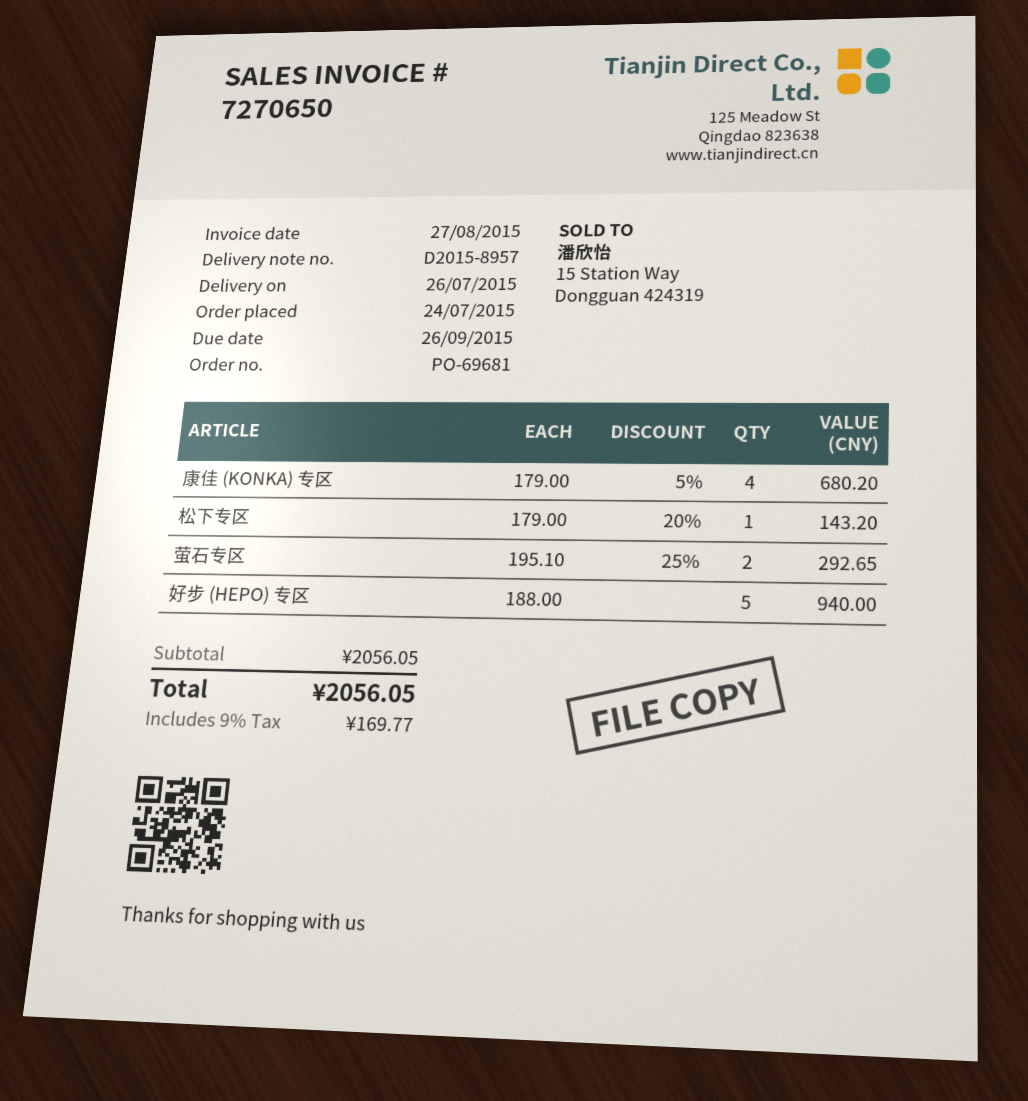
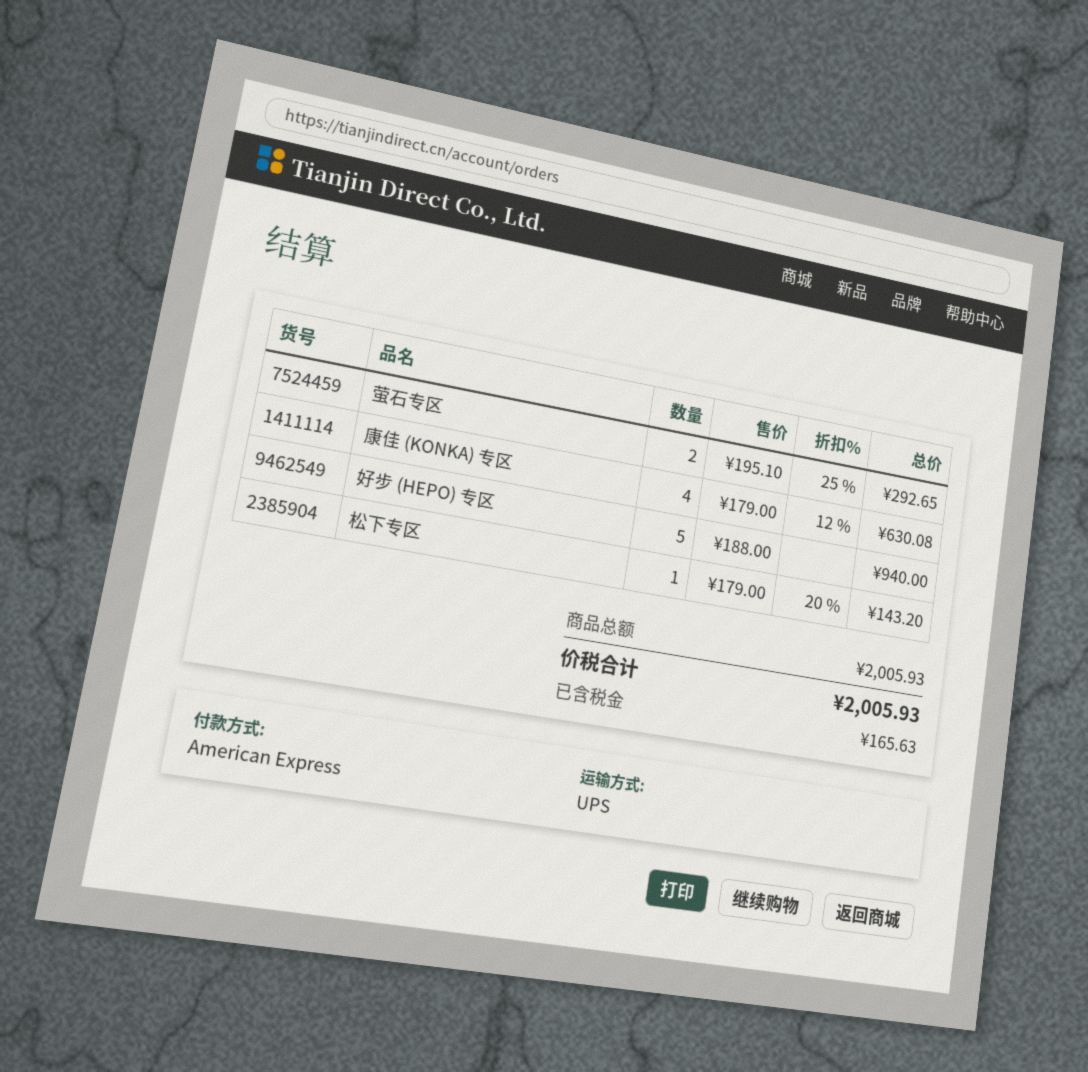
康佳 (KONKA) 专区: 4 x 179.00 - 5% = 680.20 -> 4 x 179.00 - 12% = 630.08
subtotal: 2056.05 -> 2005.93
tax: 169.77 -> 165.63
total: 2056.05 -> 2005.93

